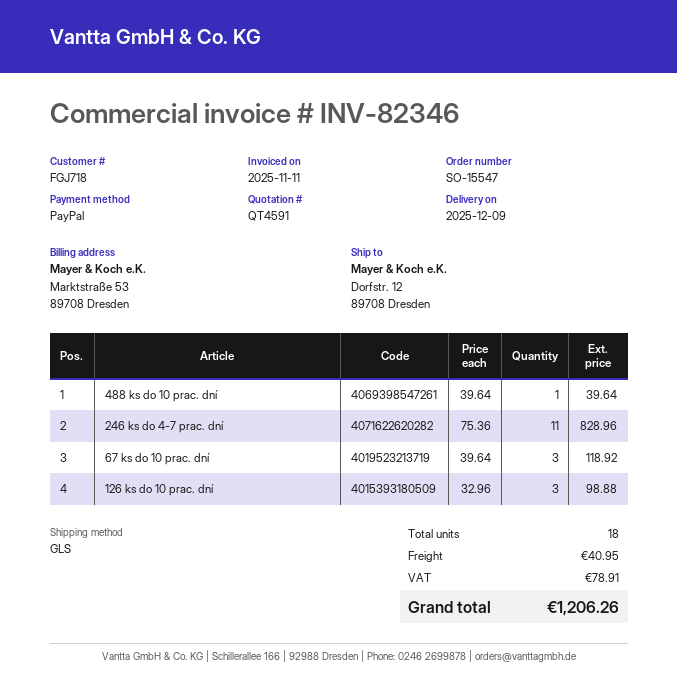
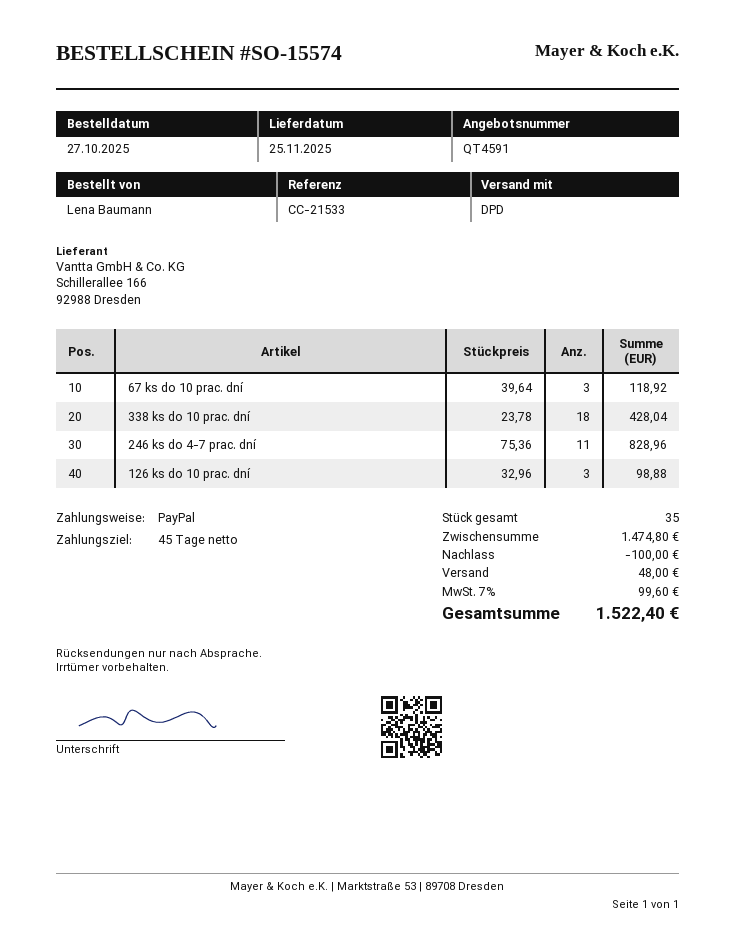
order number: SO-15547 -> SO-15574
delivery date: 2025-12-09 -> 2025-11-25
shipping method: GLS -> DPD
488 ks do 10 prac. dní: 1 x 39.64 = 39.64 -> none
338 ks do 10 prac. dní: none -> 18 x 23.78 = 428.04
total quantity: 18 -> 35
discount: none -> 100.00
shipping: 40.95 -> 48.00
tax: 78.91 -> 99.60
total: 1206.26 -> 1522.40

